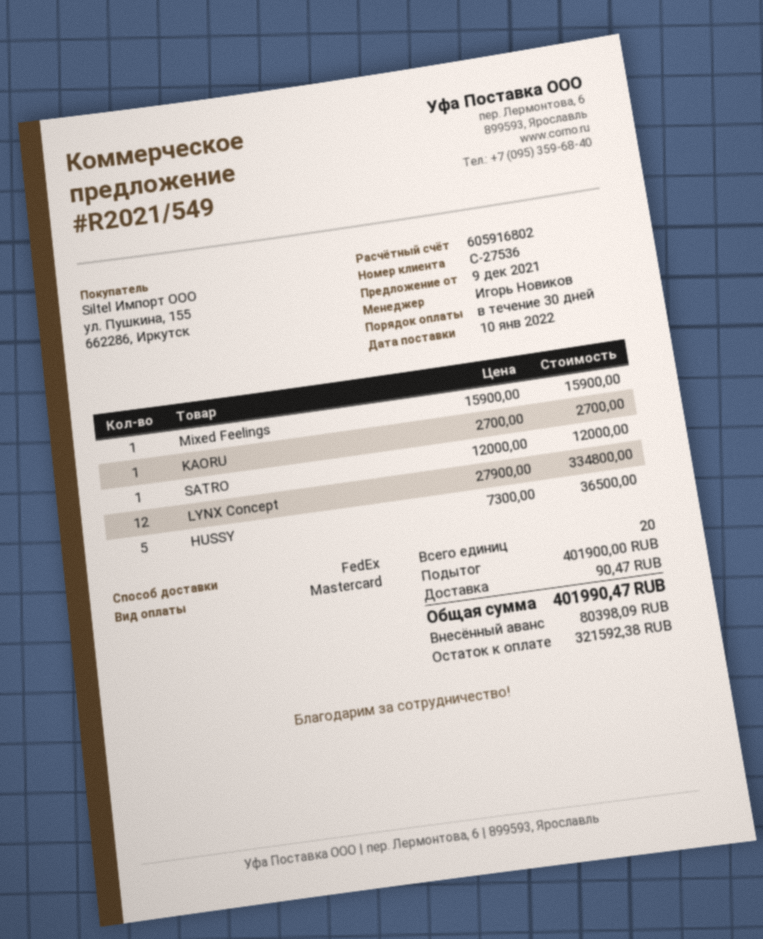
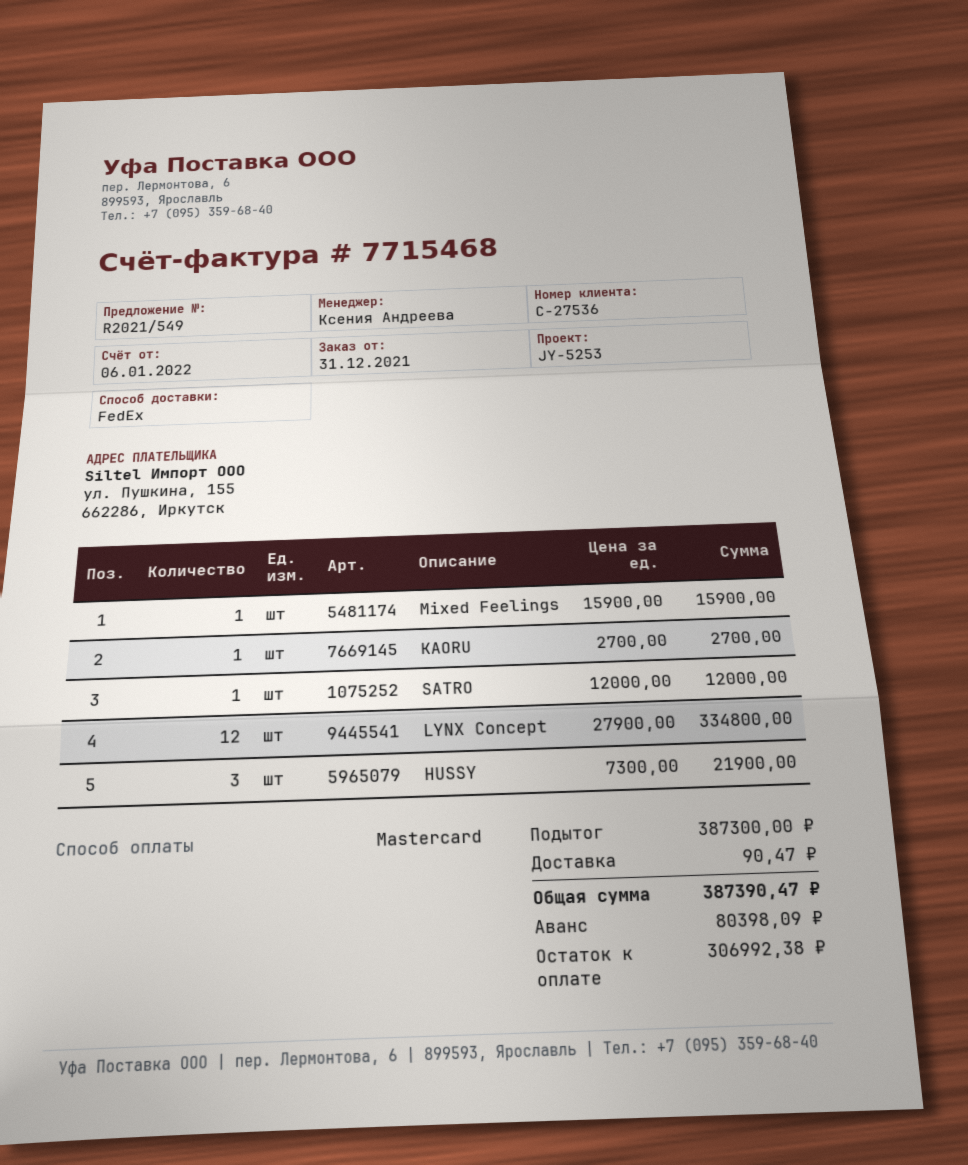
sales rep: Игорь Новиков -> Ксения Андреева
HUSSY: 5 x 7300.00 = 36500.00 -> 3 x 7300.00 = 21900.00
subtotal: 401900.00 -> 387300.00
total: 401990.47 -> 387390.47
balance: 321592.38 -> 306992.38

